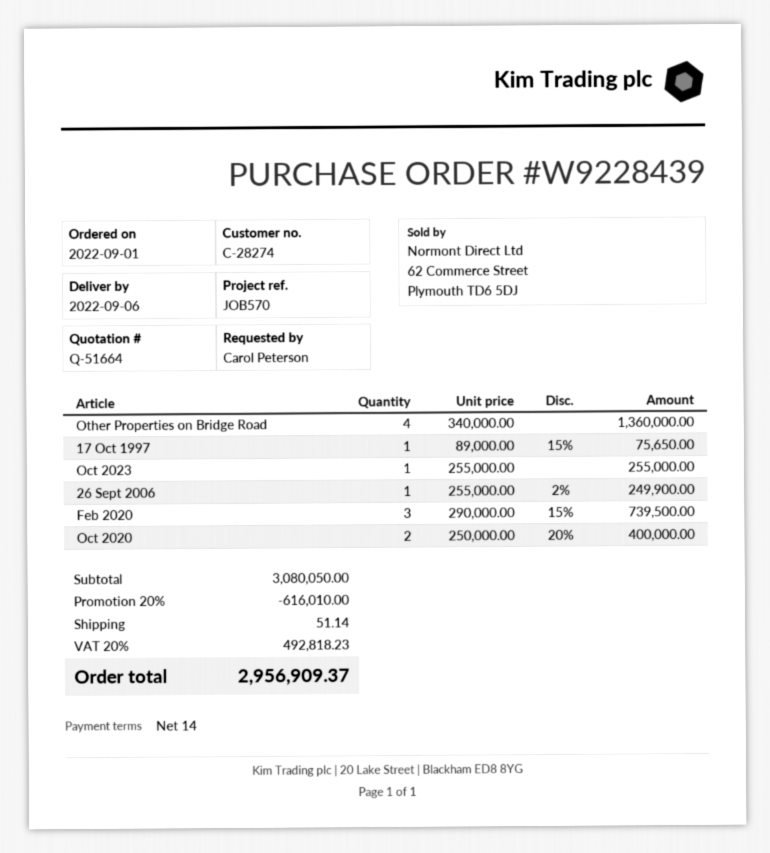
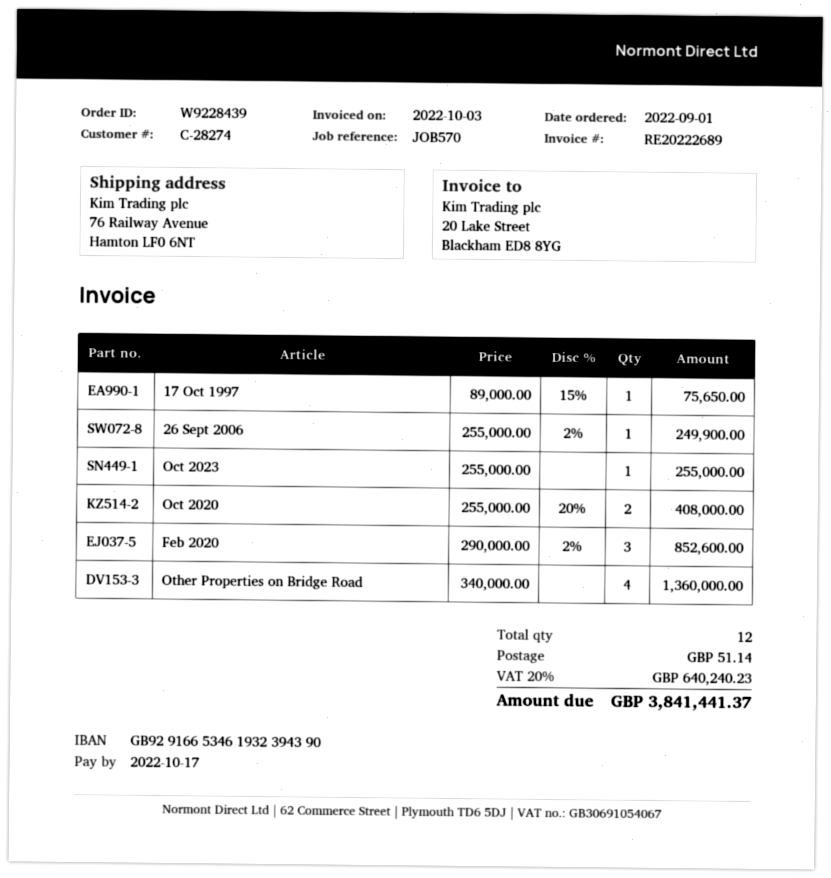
Feb 2020: 3 x 290000.00 - 15% = 739500.00 -> 3 x 290000.00 - 2% = 852600.00
Oct 2020: 2 x 250000.00 - 20% = 400000.00 -> 2 x 255000.00 - 20% = 408000.00
discount: 20% = 616010.00 -> none
tax: 20% = 492818.23 -> 20% = 640240.23
total: 2956909.37 -> 3841441.37

